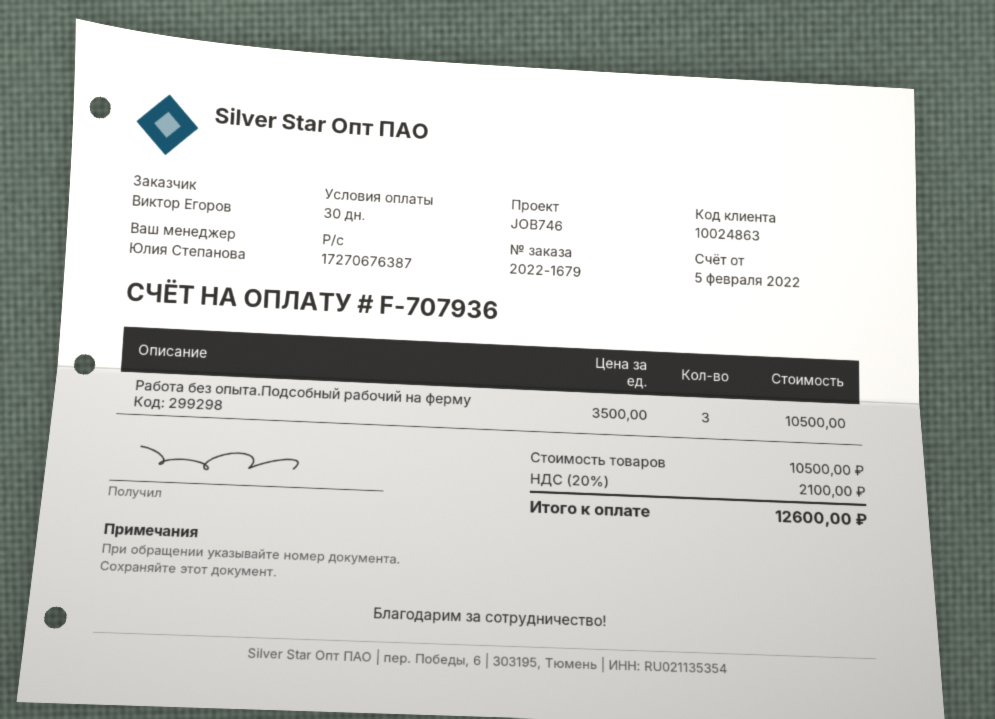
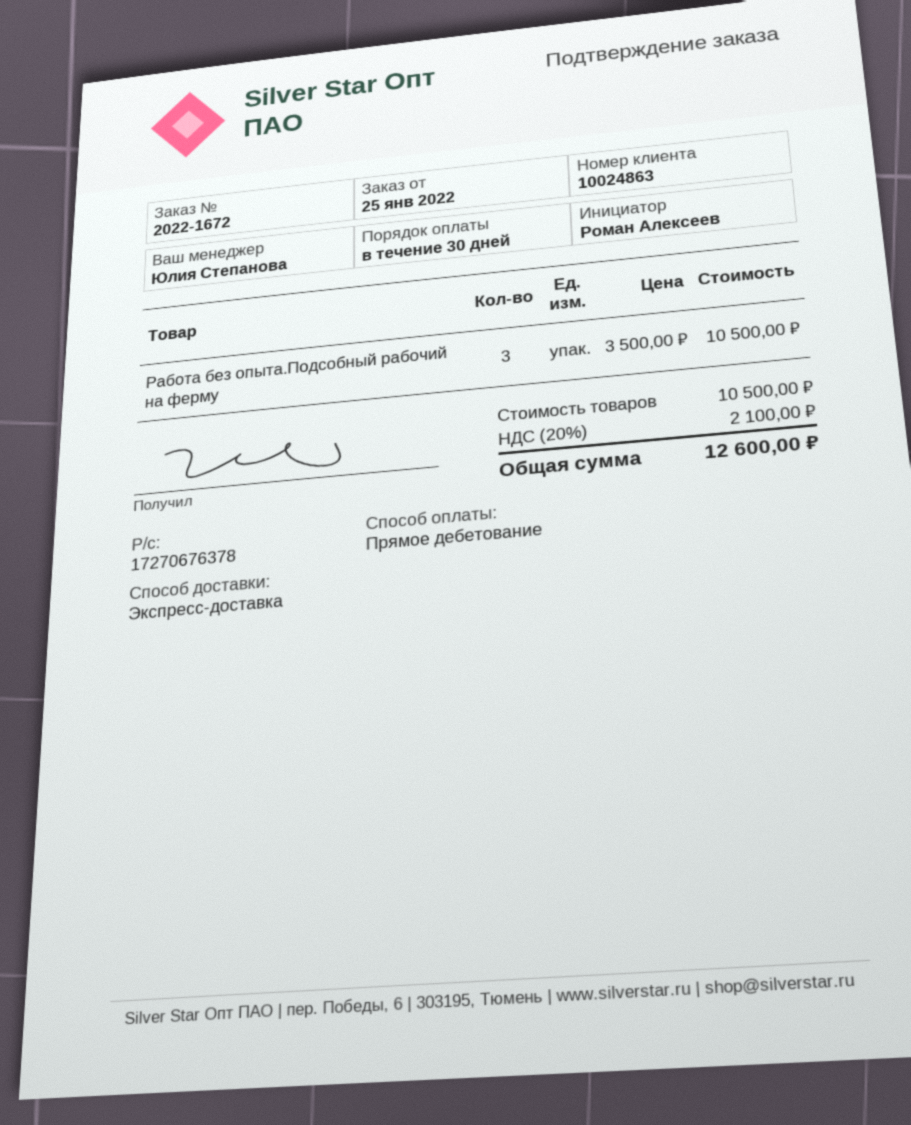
order number: 2022-1679 -> 2022-1672
ordered by: Виктор Егоров -> Роман Алексеев
bank account: 17270676387 -> 17270676378

